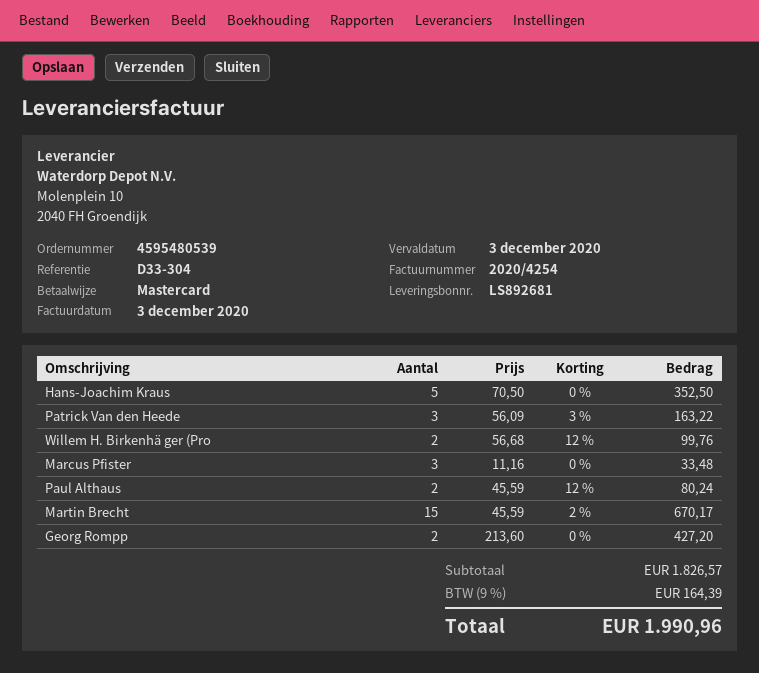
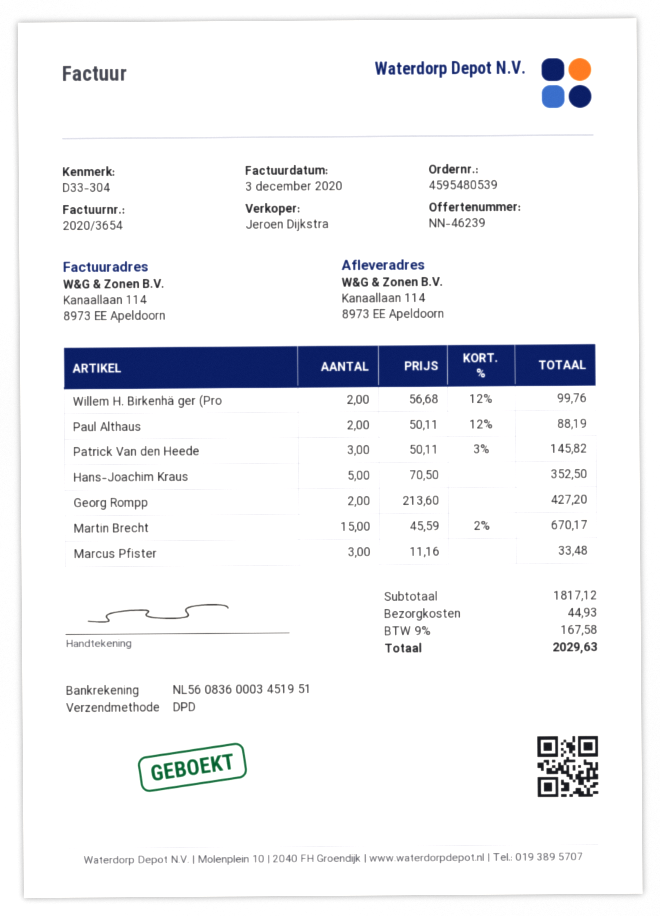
invoice number: 2020/4254 -> 2020/3654
Patrick Van den Heede: 3 x 56.09 - 3% = 163.22 -> 3 x 50.11 - 3% = 145.82
Paul Althaus: 2 x 45.59 - 12% = 80.24 -> 2 x 50.11 - 12% = 88.19
subtotal: 1826.57 -> 1817.12
shipping: none -> 44.93
tax: 9% = 164.39 -> 9% = 167.58
total: 1990.96 -> 2029.63

